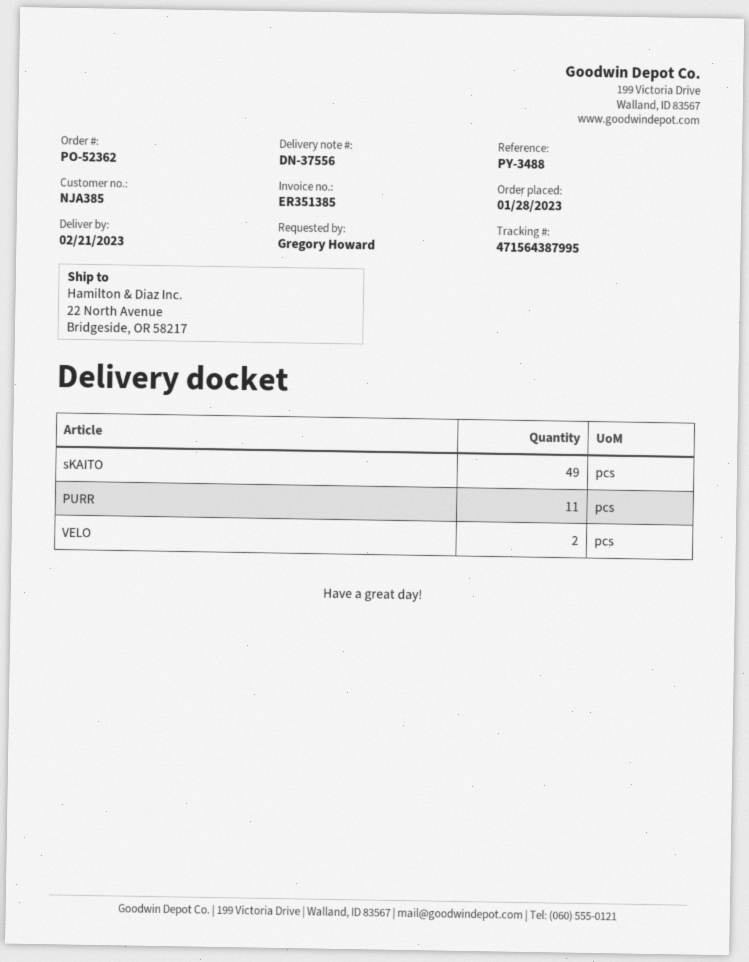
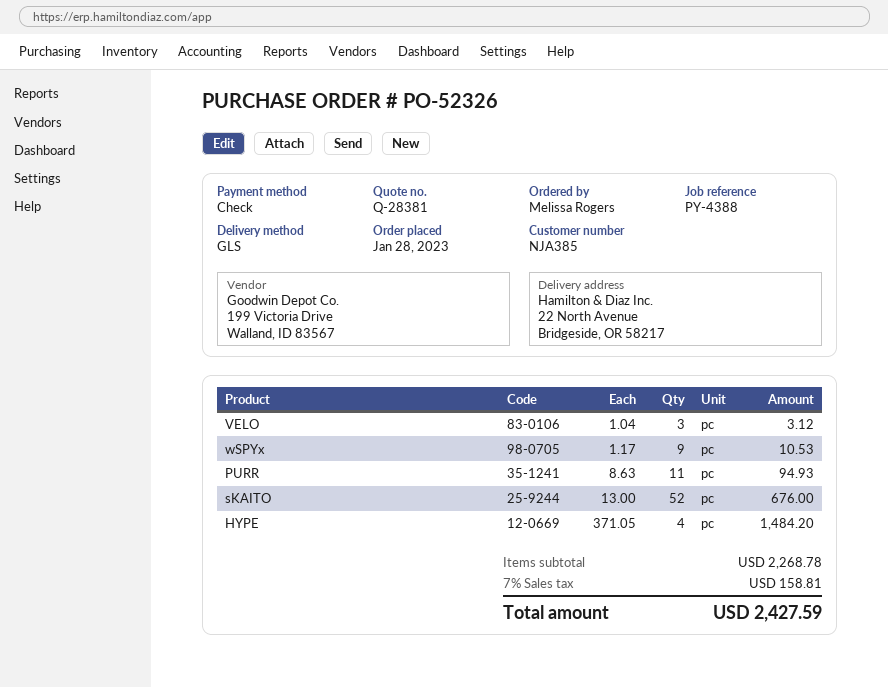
order number: PO-52362 -> PO-52326
reference: PY-3488 -> PY-4388
ordered by: Gregory Howard -> Melissa Rogers
sKAITO: 49 -> 52
VELO: 2 -> 3
wSPYx: none -> 9
HYPE: none -> 4

